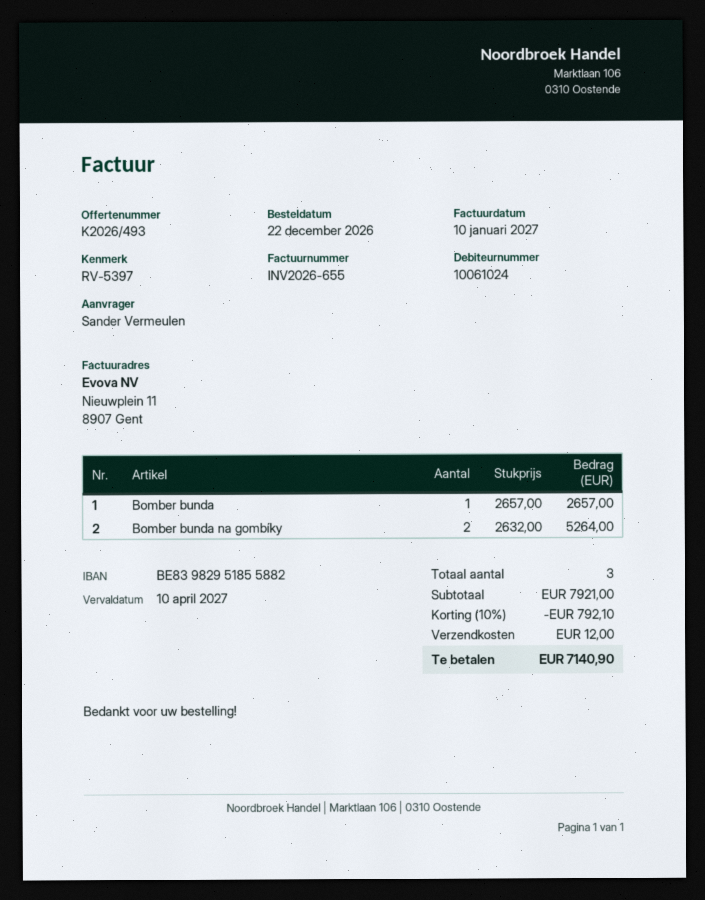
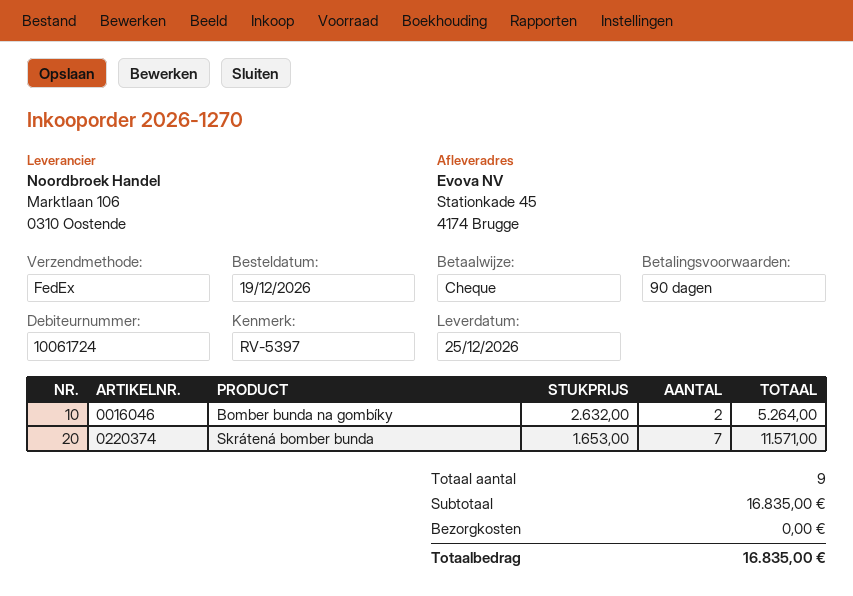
order date: 2026-12-22 -> 2026-12-19
customer number: 10061024 -> 10061724
Bomber bunda: 1 x 2657.00 = 2657.00 -> none
Skrátená bomber bunda: none -> 7 x 1653.00 = 11571.00
total quantity: 3 -> 9
subtotal: 7921.00 -> 16835.00
discount: 10% = 792.10 -> none
shipping: 12.00 -> 0.00
total: 7140.90 -> 16835.00

